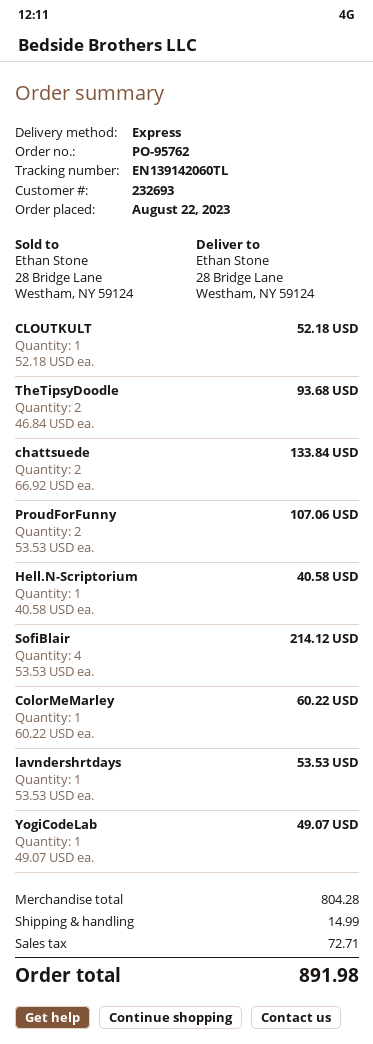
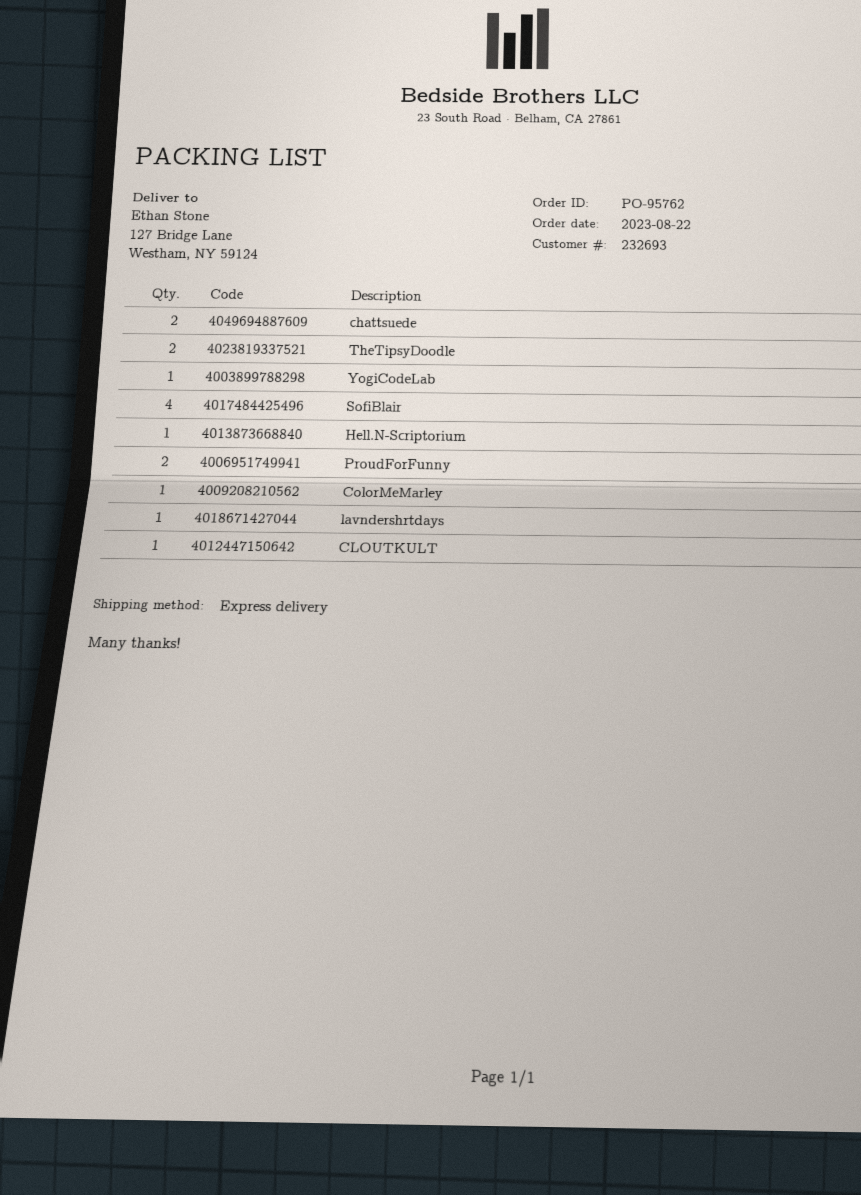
ship to: 28 Bridge Lane, Westham, NY 59124 -> 127 Bridge Lane, Westham, NY 59124

